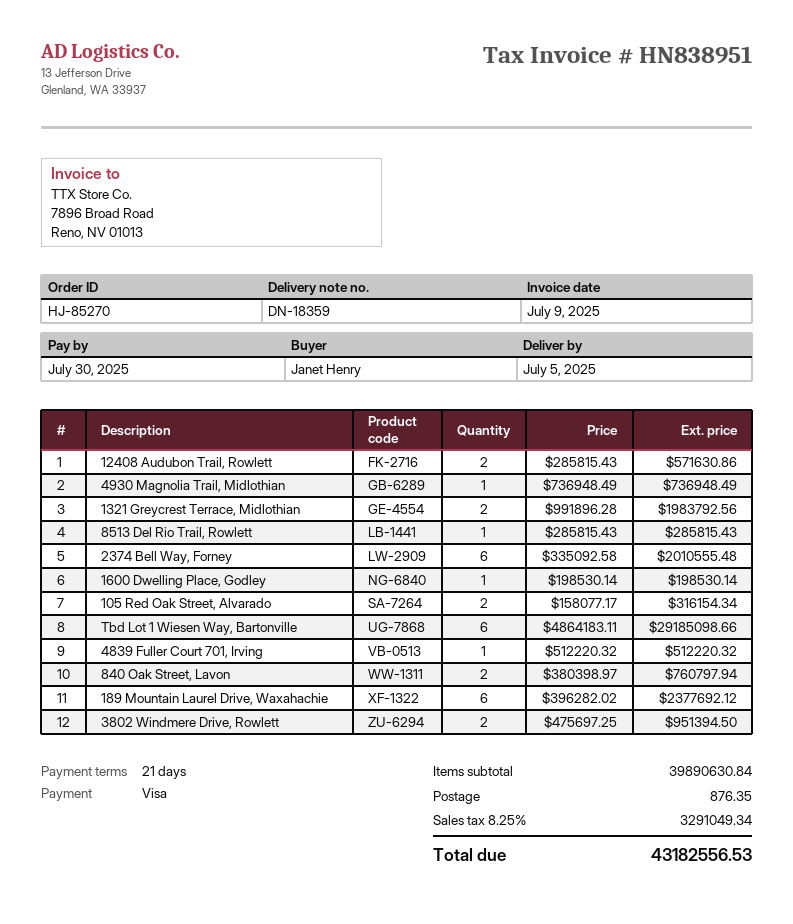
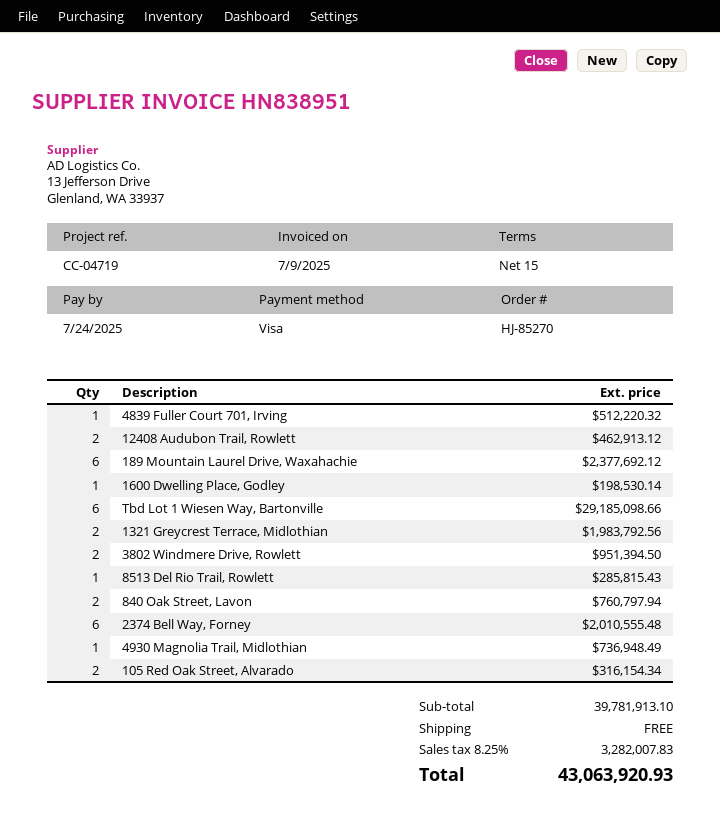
payment terms: 21 days -> 15 days
due date: 2025-07-30 -> 2025-07-24
12408 Audubon Trail, Rowlett: 2 for 571630.86 -> 2 for 462913.12
subtotal: 39890630.84 -> 39781913.10
shipping: 876.35 -> 0.00
tax: 8.25% = 3291049.34 -> 8.25% = 3282007.83
total: 43182556.53 -> 43063920.93

